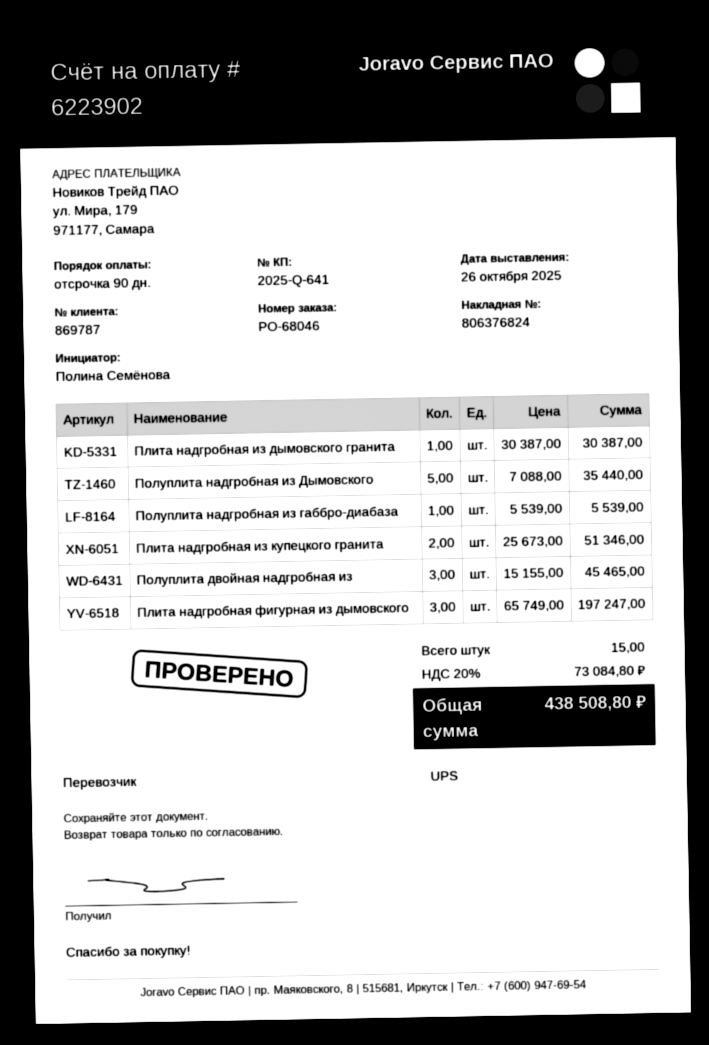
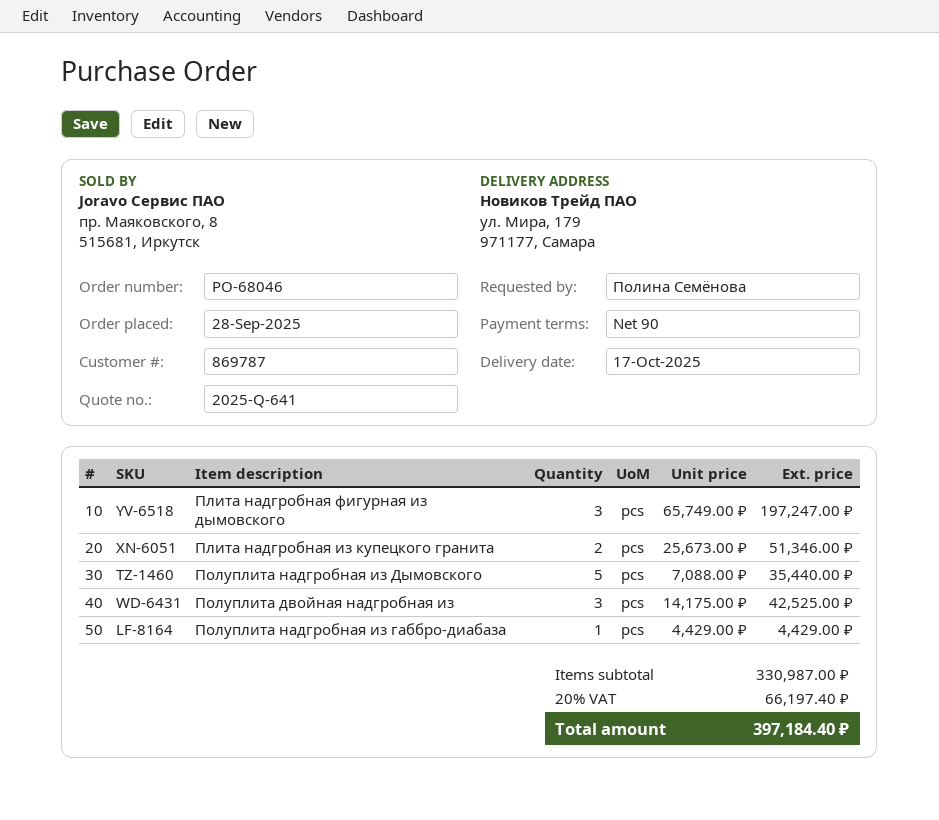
Плита надгробная из дымовского гранита: 1 x 30387.00 = 30387.00 -> none
Полуплита надгробная из габбро-диабаза: 1 x 5539.00 = 5539.00 -> 1 x 4429.00 = 4429.00
Полуплита двойная надгробная из: 3 x 15155.00 = 45465.00 -> 3 x 14175.00 = 42525.00
tax: 20% = 73084.80 -> 20% = 66197.40
total: 438508.80 -> 397184.40

